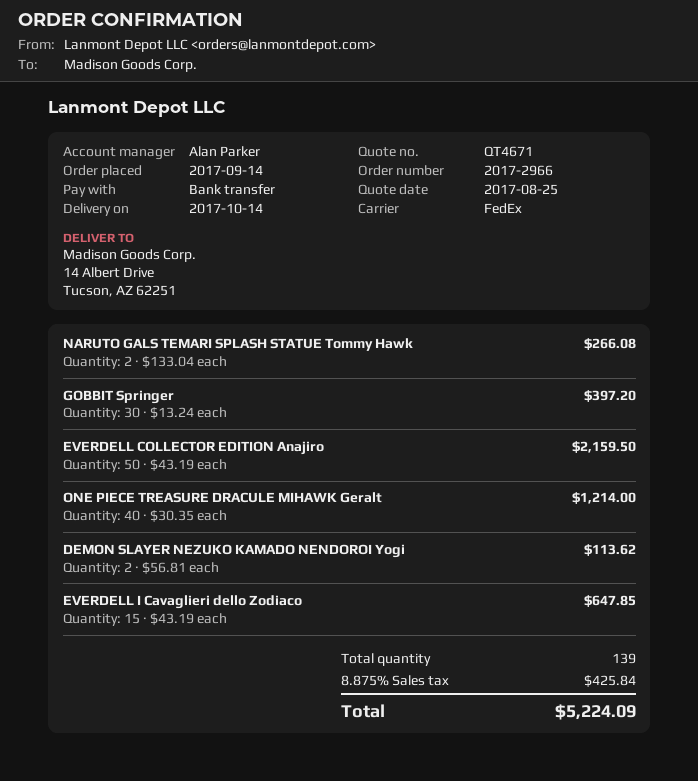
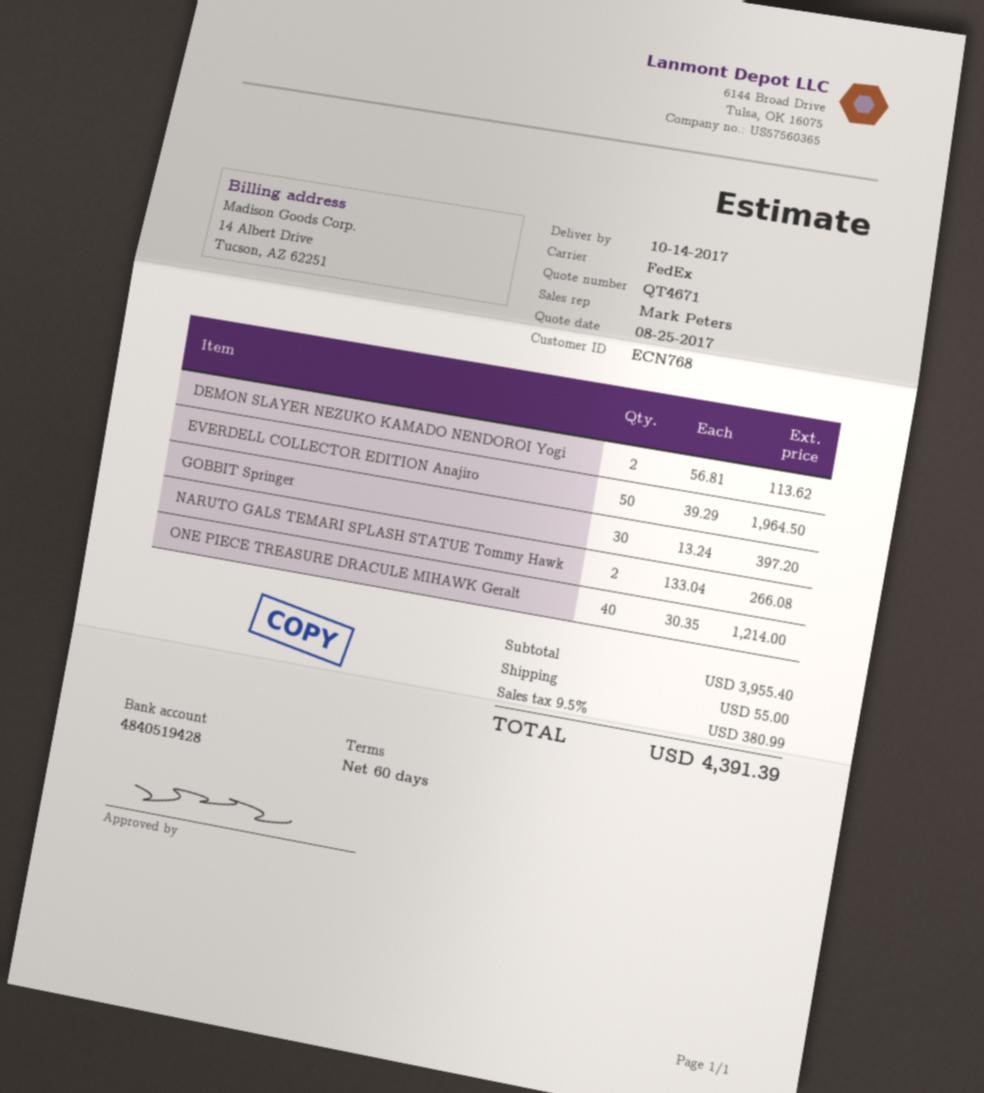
sales rep: Alan Parker -> Mark Peters
EVERDELL COLLECTOR EDITION Anajiro: 50 x 43.19 = 2159.50 -> 50 x 39.29 = 1964.50
EVERDELL I Cavaglieri dello Zodiaco: 15 x 43.19 = 647.85 -> none
shipping: none -> 55.00
tax: 8.875% = 425.84 -> 9.5% = 380.99
total: 5224.09 -> 4391.39

